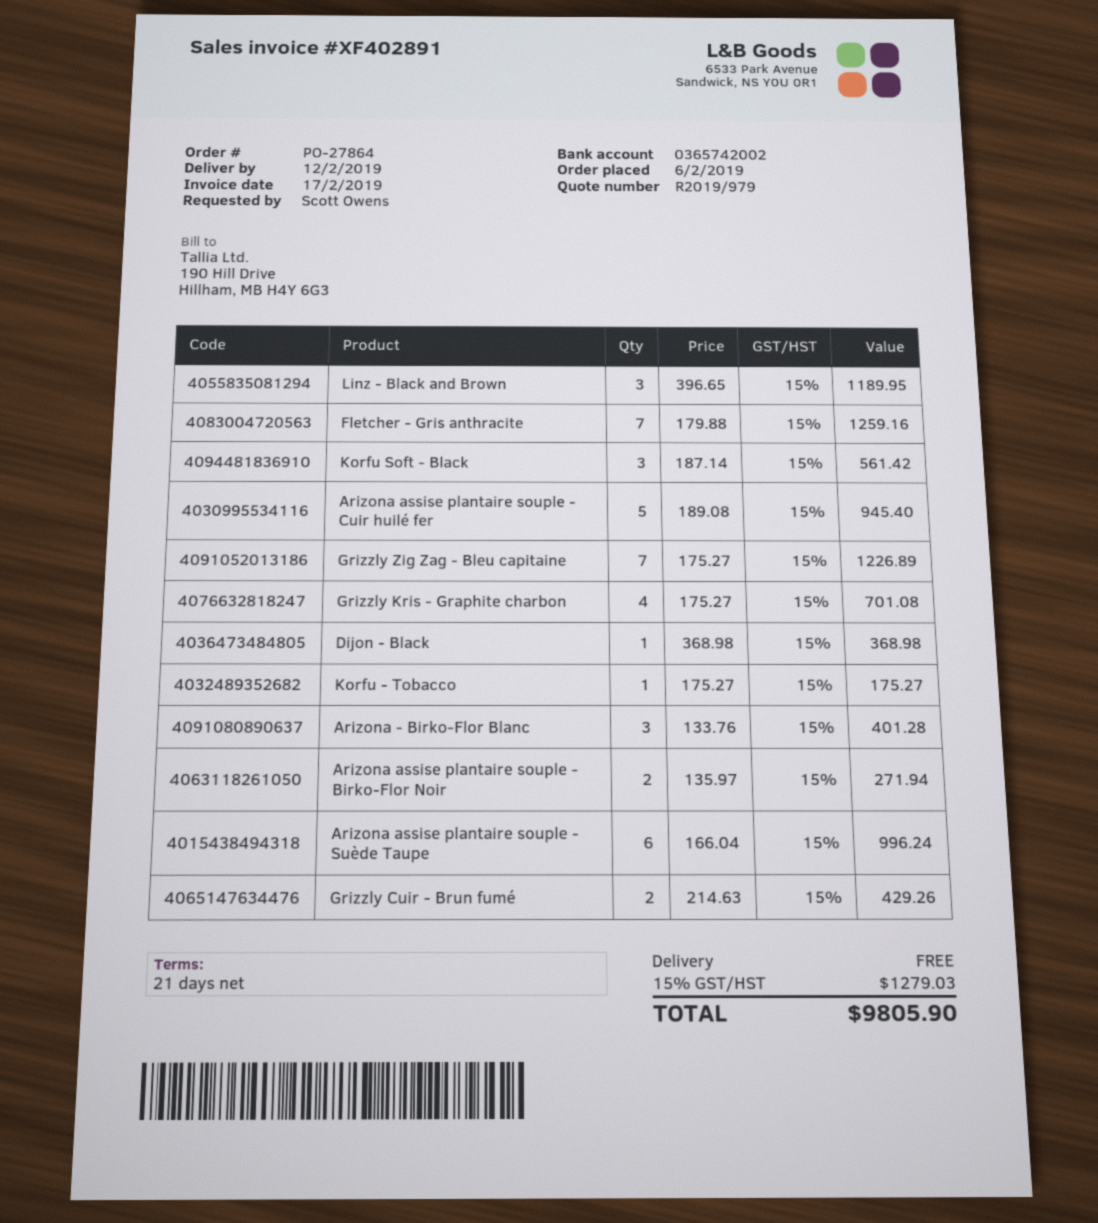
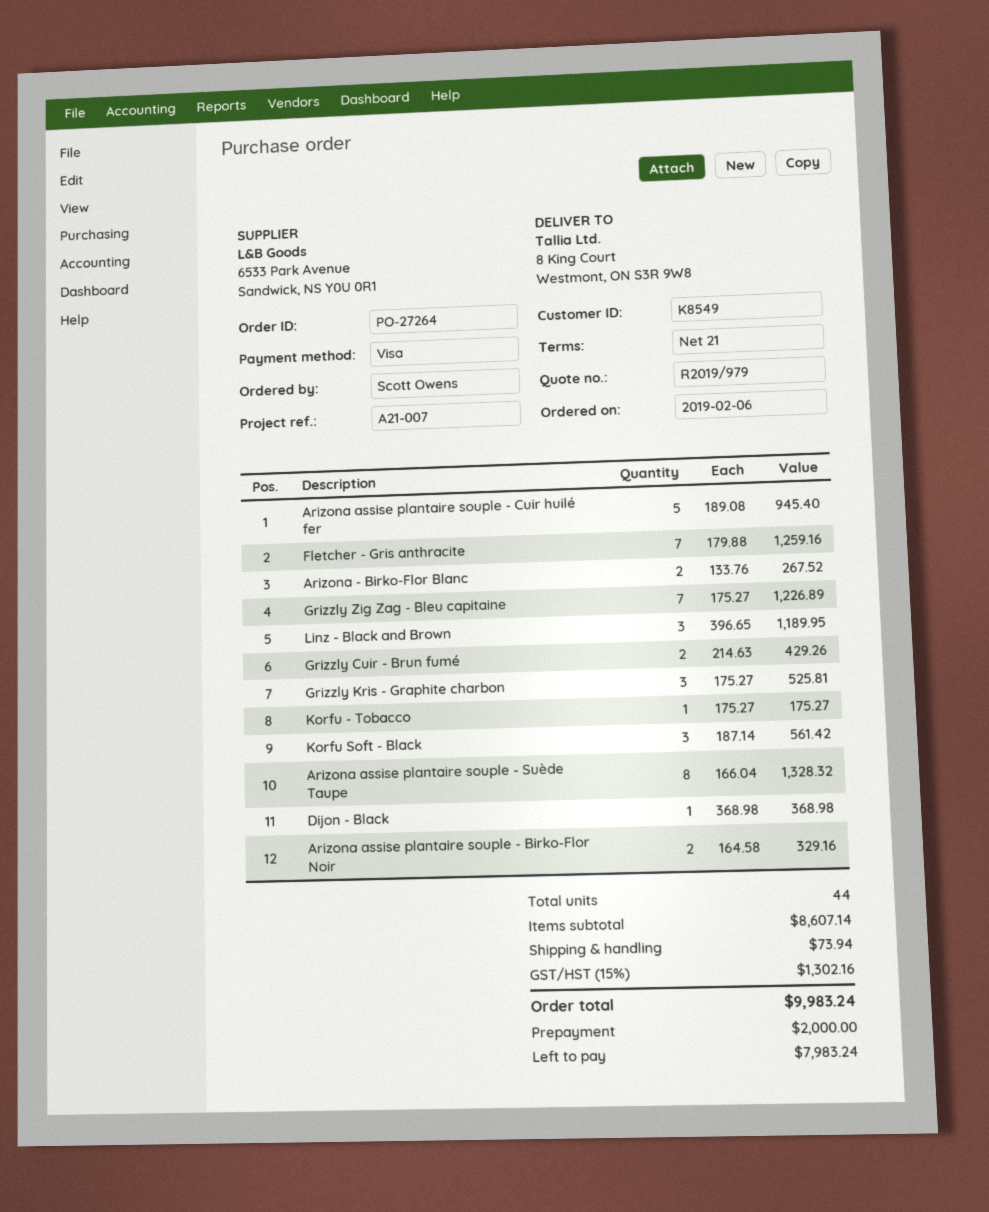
order number: PO-27864 -> PO-27264
Grizzly Kris - Graphite charbon: 4 x 175.27 = 701.08 -> 3 x 175.27 = 525.81
Arizona - Birko-Flor Blanc: 3 x 133.76 = 401.28 -> 2 x 133.76 = 267.52
Arizona assise plantaire souple - Birko-Flor Noir: 2 x 135.97 = 271.94 -> 2 x 164.58 = 329.16
Arizona assise plantaire souple - Suède Taupe: 6 x 166.04 = 996.24 -> 8 x 166.04 = 1328.32
shipping: 0.00 -> 73.94
tax: 15% = 1279.03 -> 15% = 1302.16
total: 9805.90 -> 9983.24

